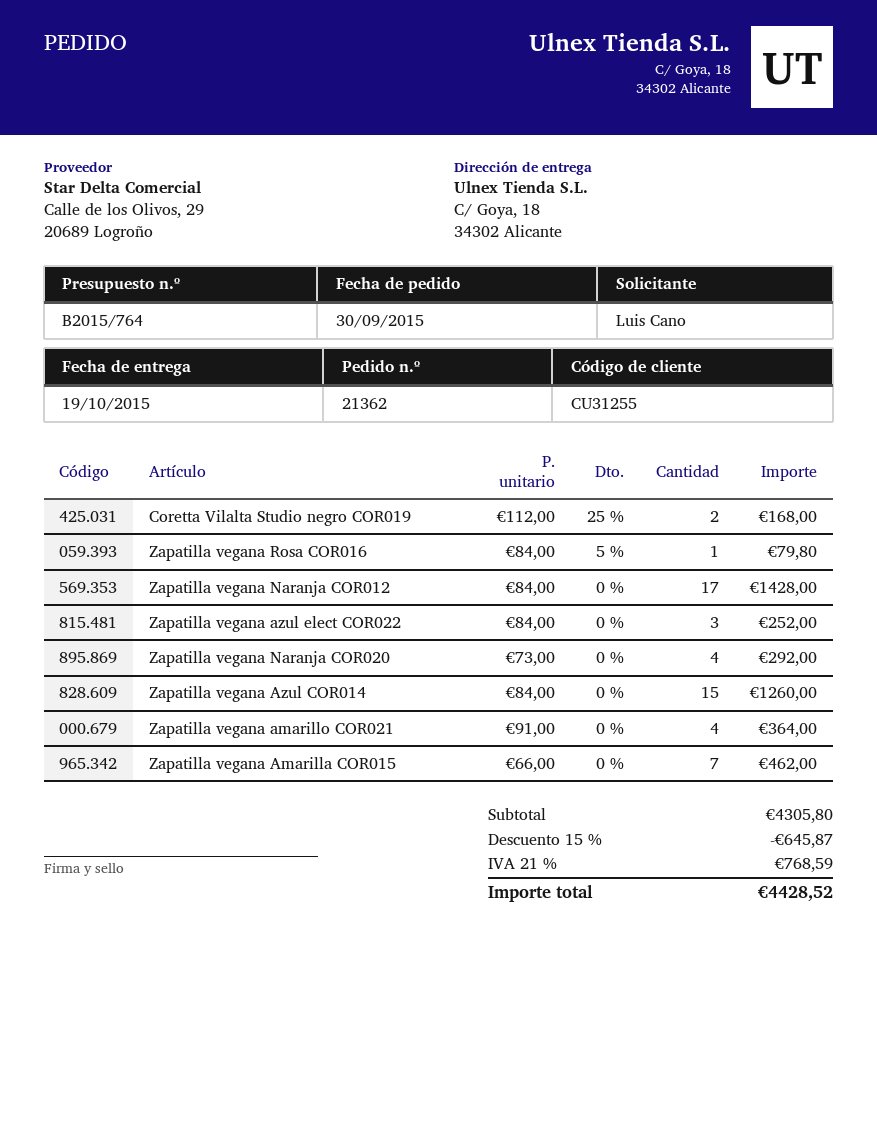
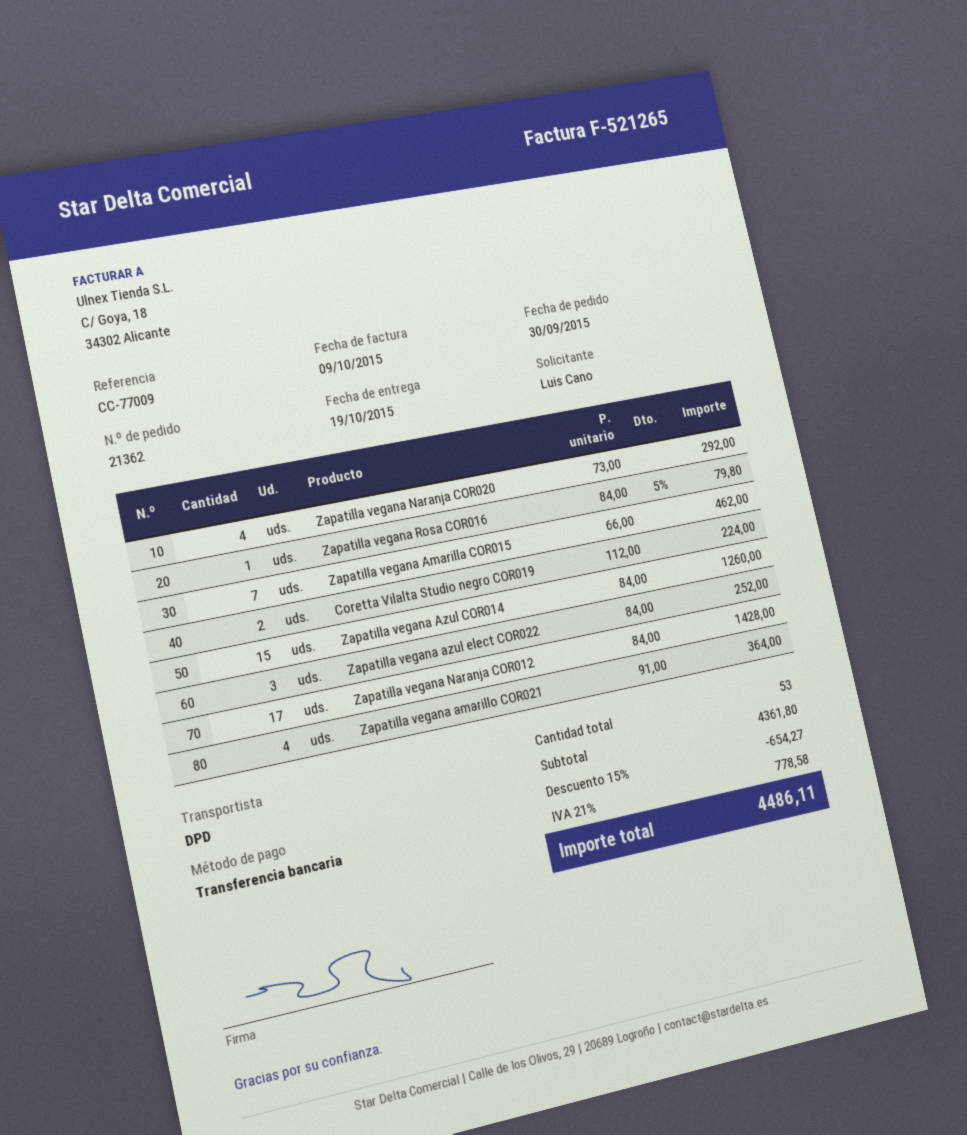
Coretta Vilalta Studio negro COR019: 2 x 112.00 - 25% = 168.00 -> 2 x 112.00 = 224.00
subtotal: 4305.80 -> 4361.80
discount: 15% = 645.87 -> 15% = 654.27
tax: 21% = 768.59 -> 21% = 778.58
total: 4428.52 -> 4486.11

